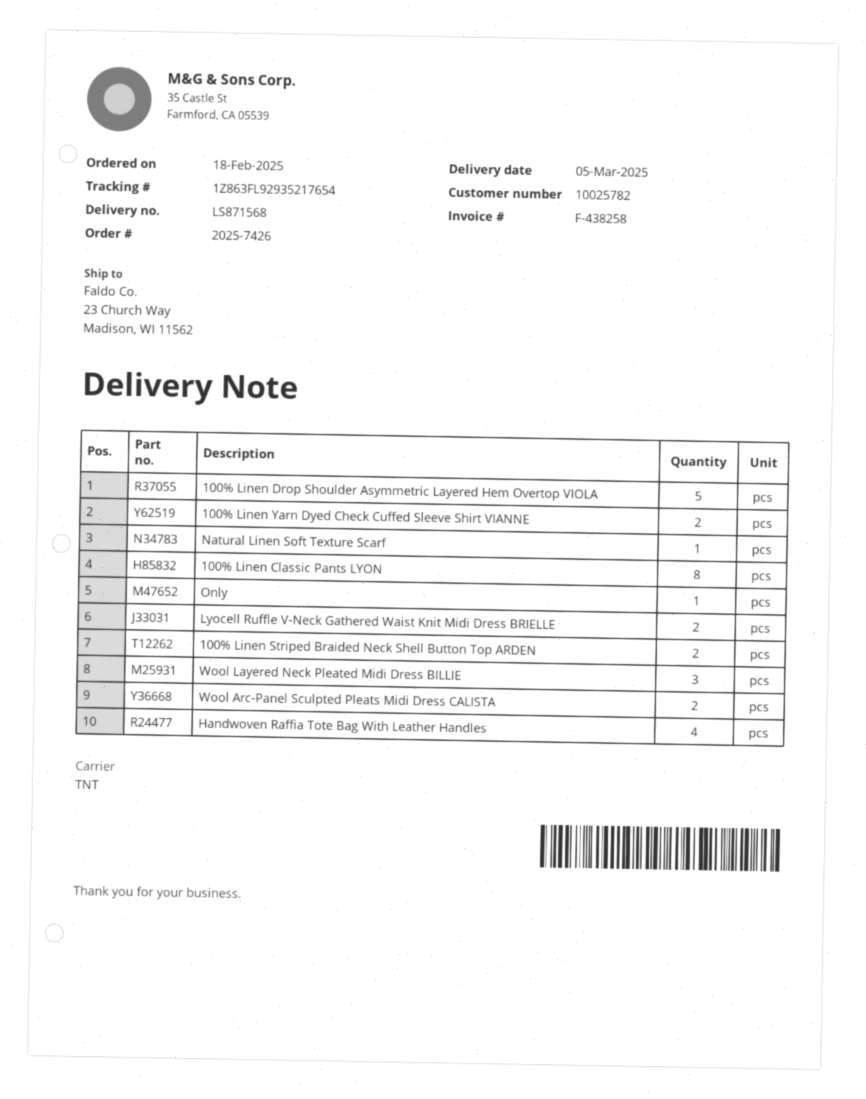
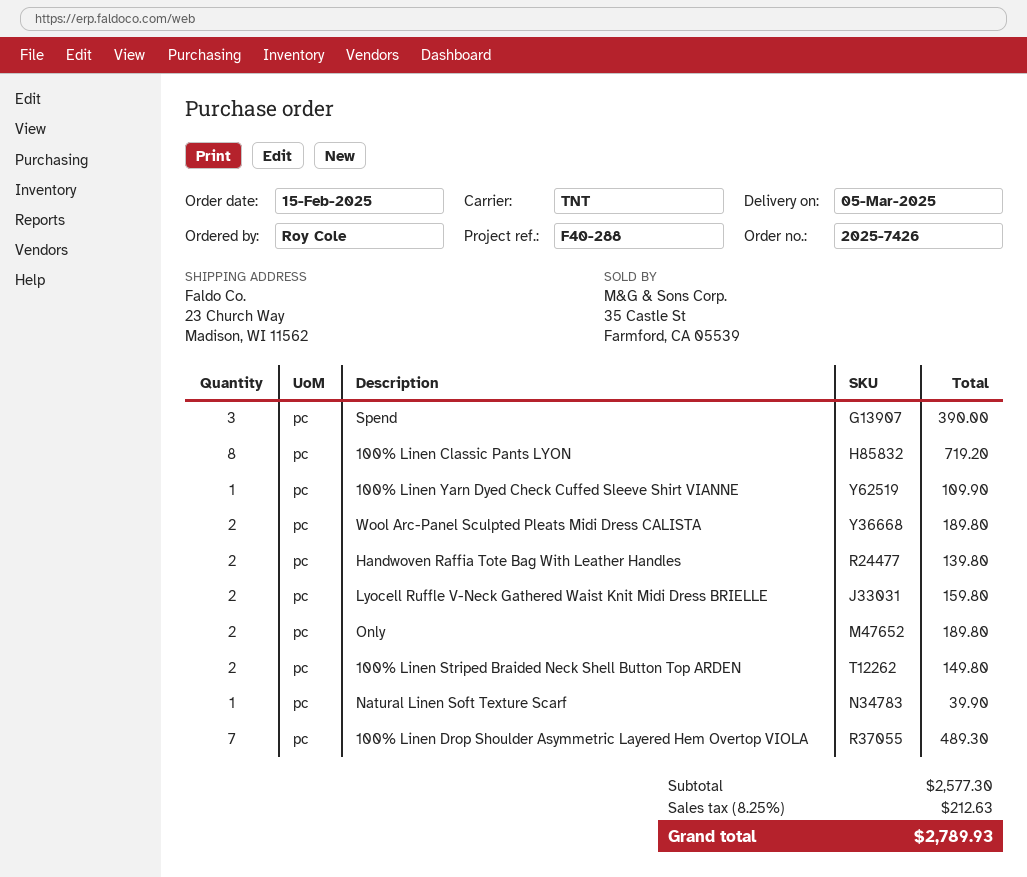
order date: 2025-02-18 -> 2025-02-15
100% Linen Drop Shoulder Asymmetric Layered Hem Overtop VIOLA: 5 -> 7
100% Linen Yarn Dyed Check Cuffed Sleeve Shirt VIANNE: 2 -> 1
Only: 1 -> 2
Wool Layered Neck Pleated Midi Dress BILLIE: 3 -> none
Handwoven Raffia Tote Bag With Leather Handles: 4 -> 2
Spend: none -> 3

